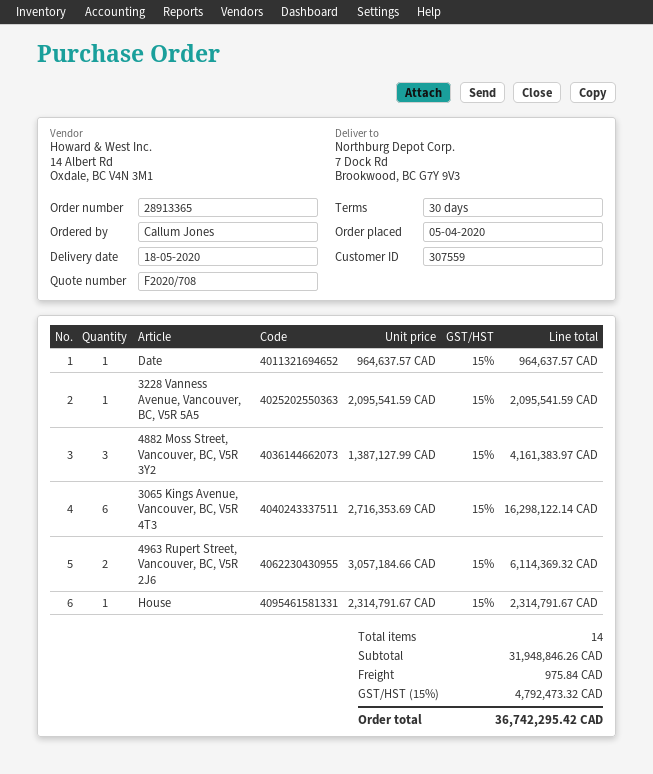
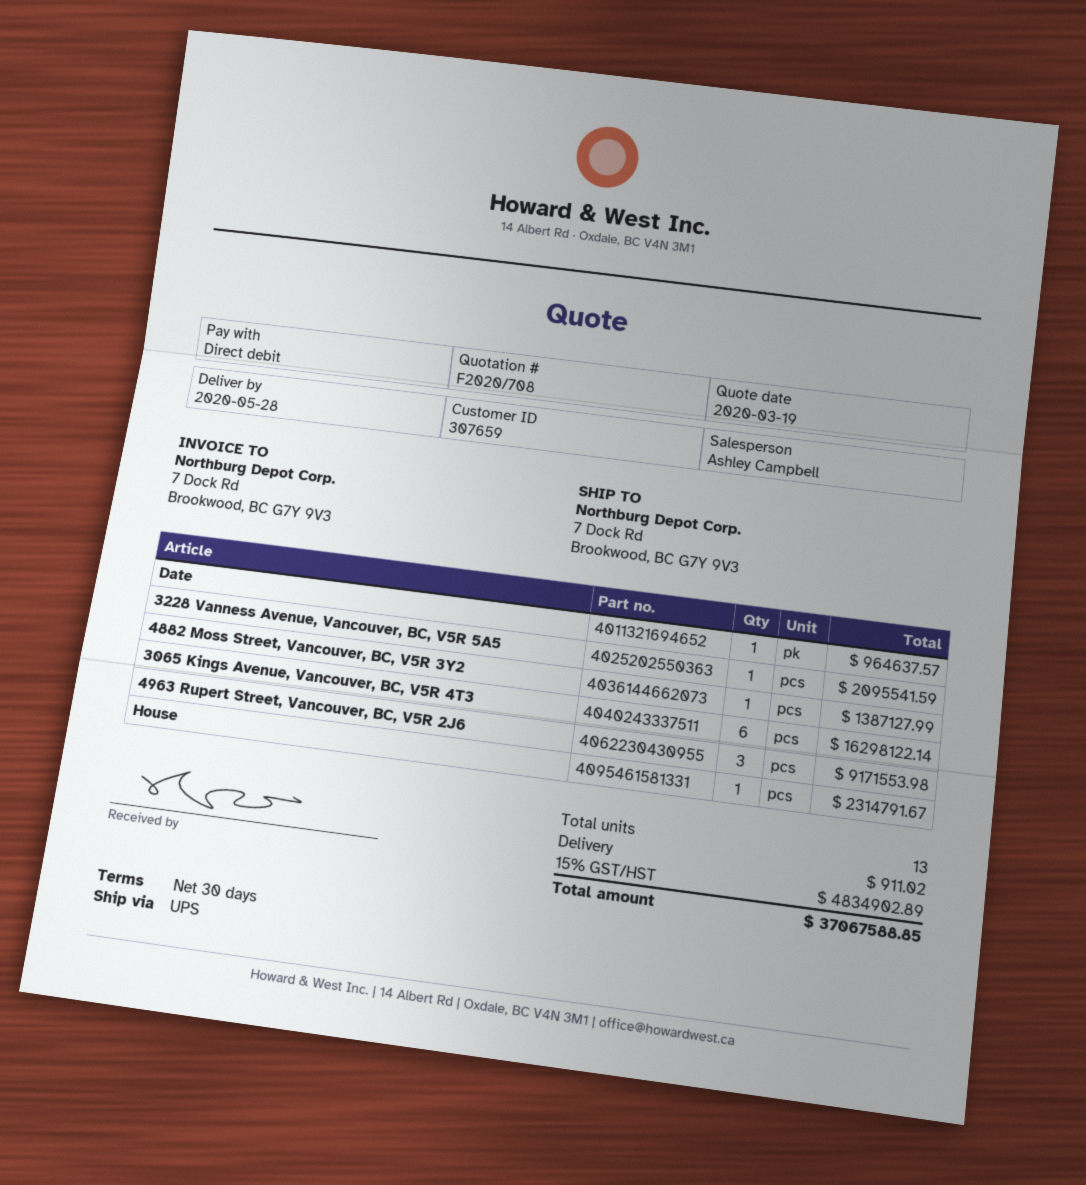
delivery date: 2020-05-18 -> 2020-05-28
customer number: 307559 -> 307659
4882 Moss Street, Vancouver, BC, V5R 3Y2: 3 for 4161383.97 -> 1 for 1387127.99
4963 Rupert Street, Vancouver, BC, V5R 2J6: 2 for 6114369.32 -> 3 for 9171553.98
total quantity: 14 -> 13
shipping: 975.84 -> 911.02
tax: 15% = 4792473.32 -> 15% = 4834902.89
total: 36742295.42 -> 37067588.85

